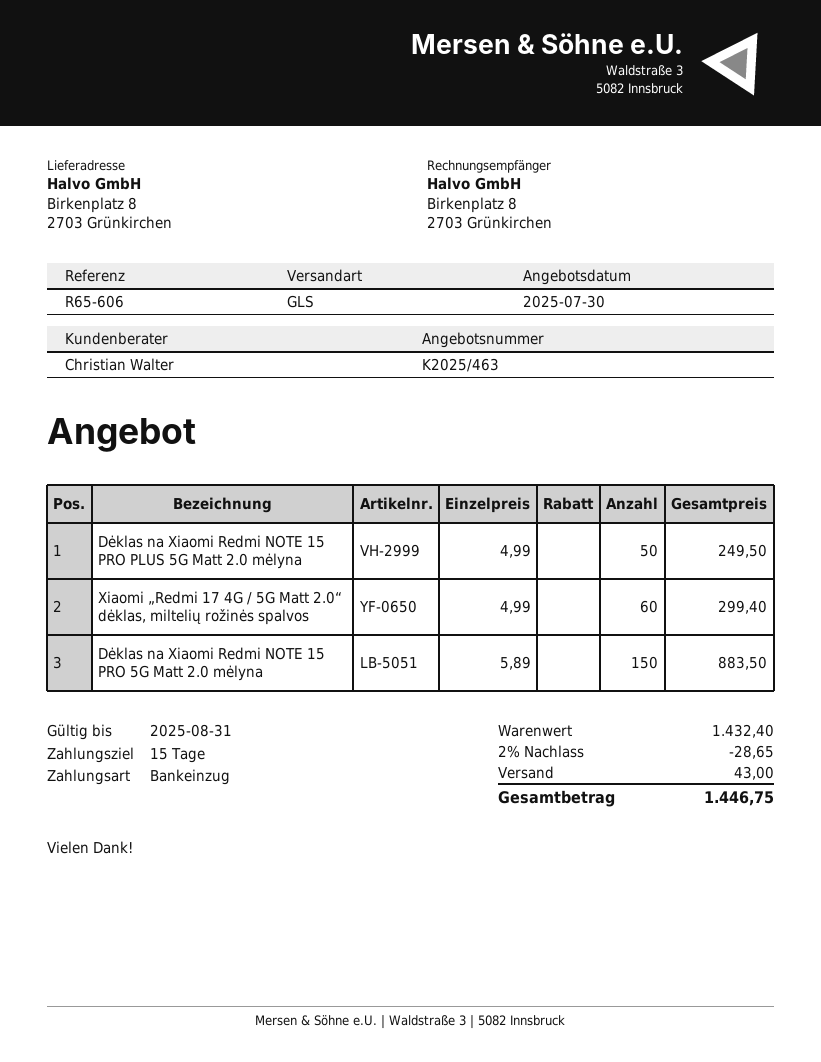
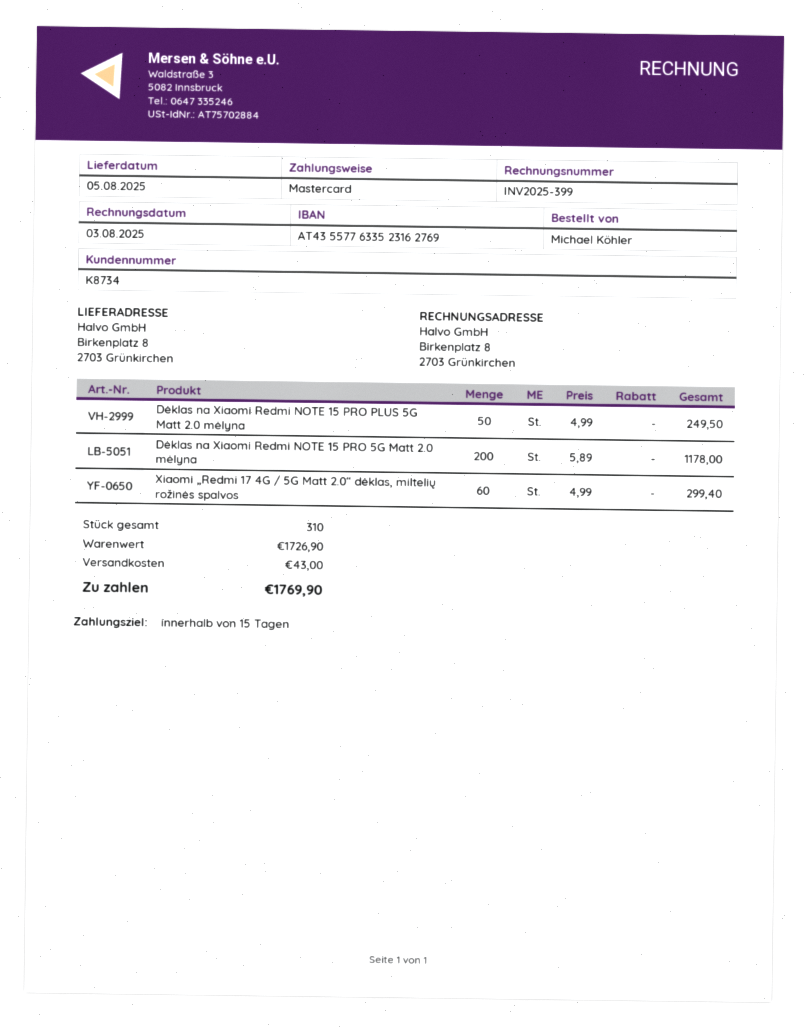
payment method: direct debit -> Mastercard
Dėklas na Xiaomi Redmi NOTE 15 PRO 5G Matt 2.0 mėlyna: 150 x 5.89 = 883.50 -> 200 x 5.89 = 1178.00
subtotal: 1432.40 -> 1726.90
discount: 2% = 28.65 -> none
total: 1446.75 -> 1769.90

